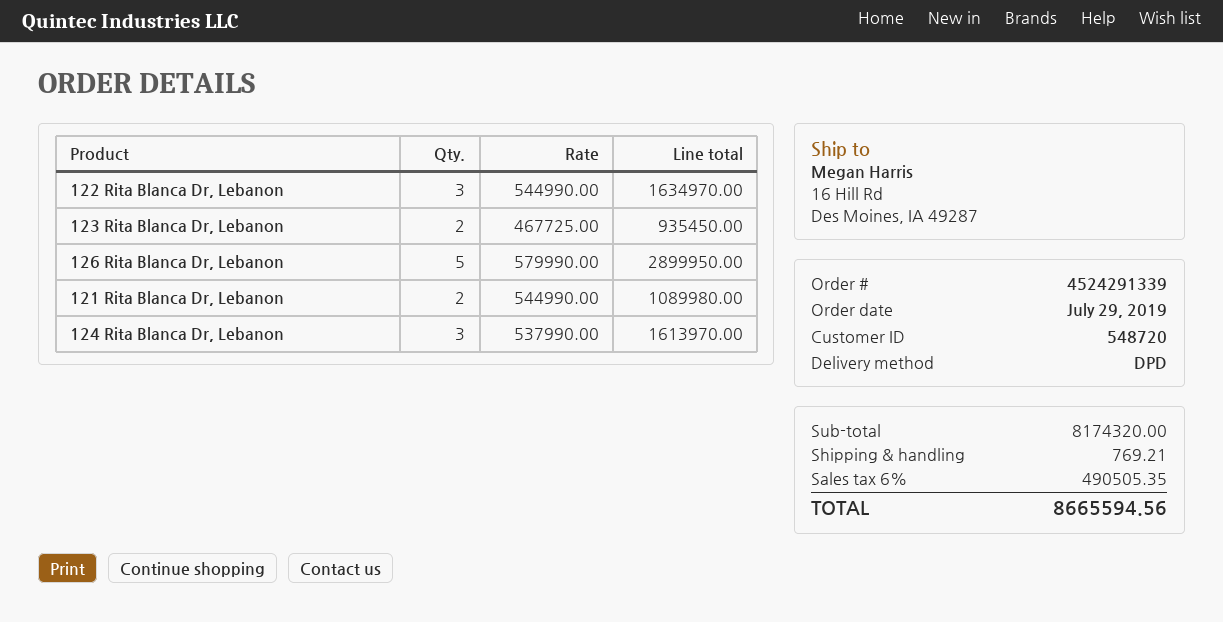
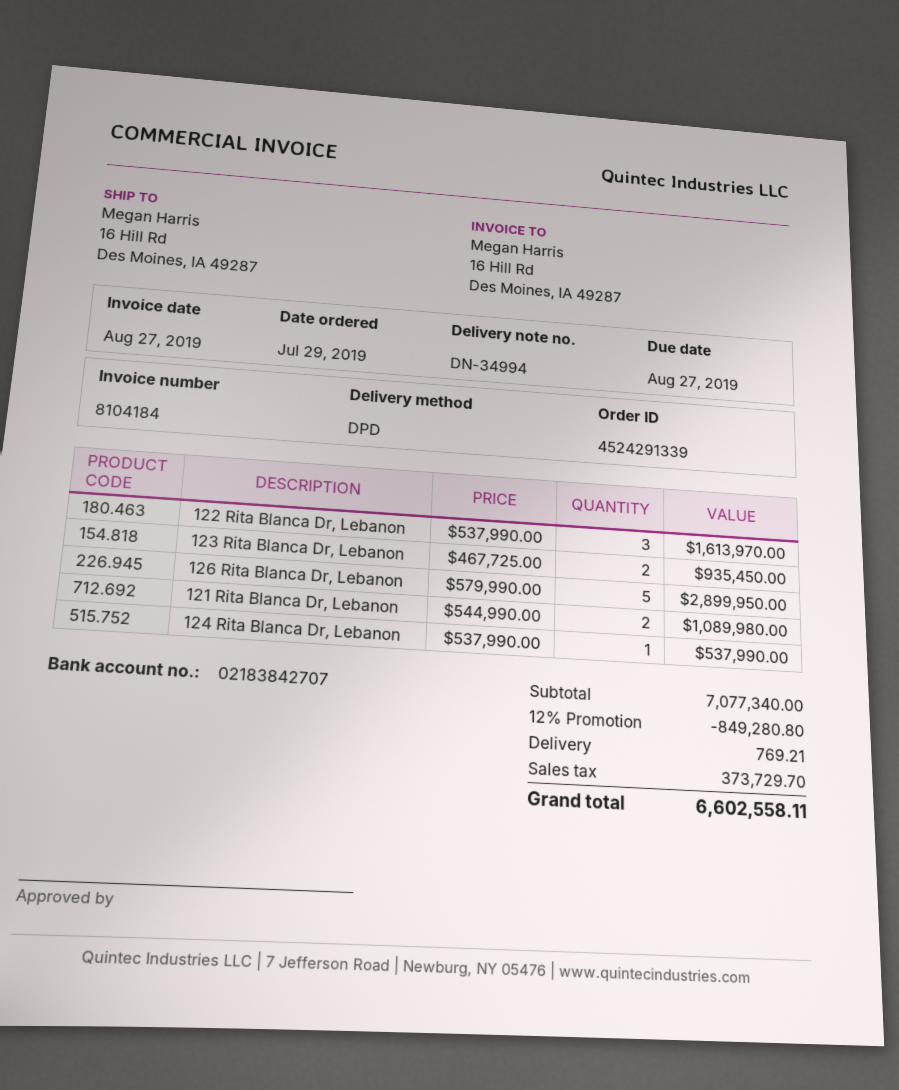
122 Rita Blanca Dr, Lebanon: 3 x 544990.00 = 1634970.00 -> 3 x 537990.00 = 1613970.00
124 Rita Blanca Dr, Lebanon: 3 x 537990.00 = 1613970.00 -> 1 x 537990.00 = 537990.00
subtotal: 8174320.00 -> 7077340.00
discount: none -> 12% = 849280.80
tax: 490505.35 -> 373729.70
total: 8665594.56 -> 6602558.11

